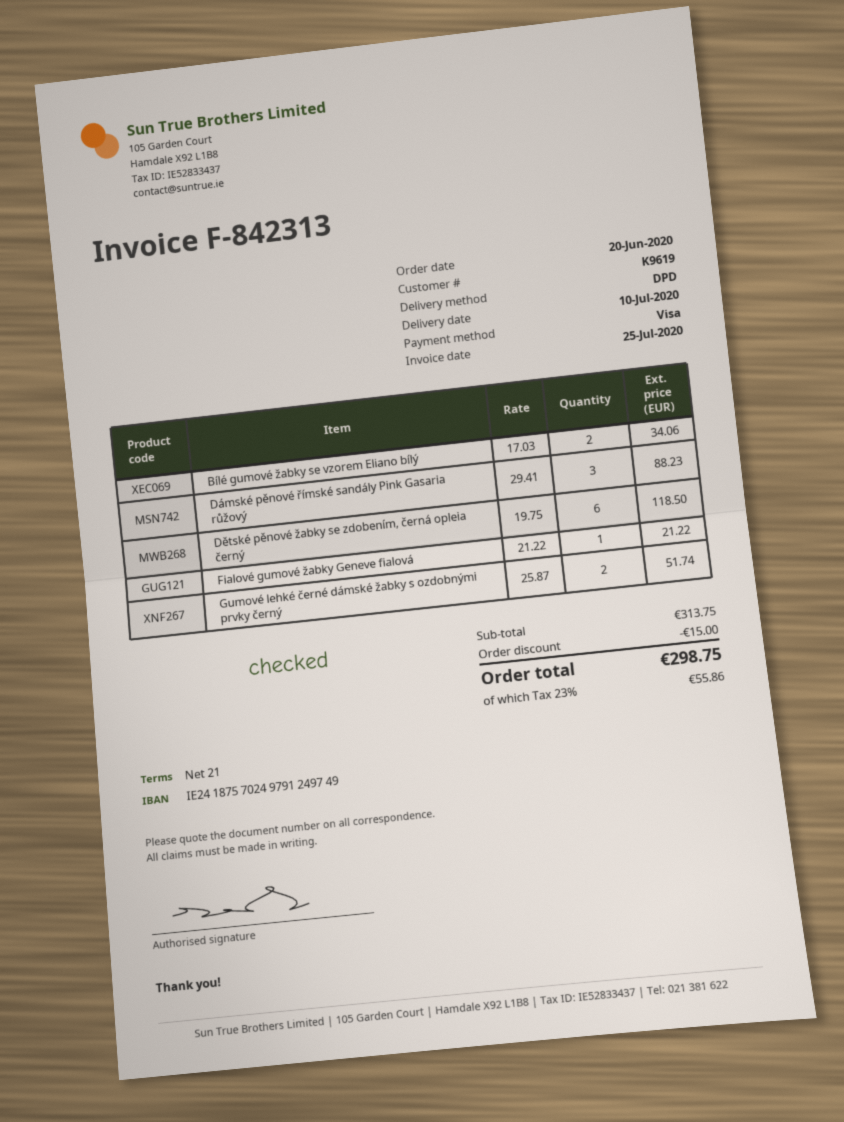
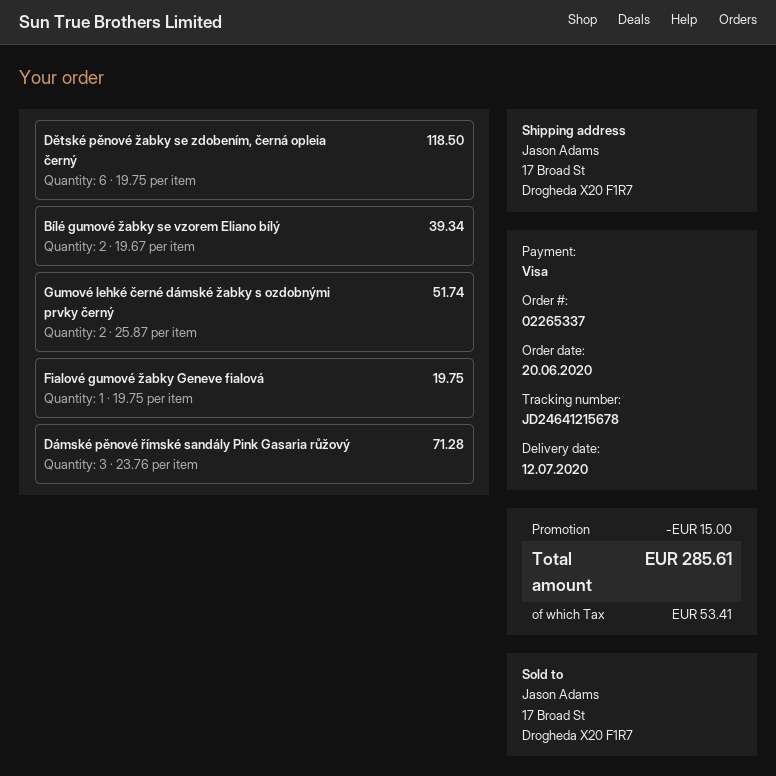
delivery date: 2020-07-10 -> 2020-07-12
Bílé gumové žabky se vzorem Eliano bílý: 2 x 17.03 = 34.06 -> 2 x 19.67 = 39.34
Dámské pěnové římské sandály Pink Gasaria růžový: 3 x 29.41 = 88.23 -> 3 x 23.76 = 71.28
Fialové gumové žabky Geneve fialová: 1 x 21.22 = 21.22 -> 1 x 19.75 = 19.75
tax: 55.86 -> 53.41
total: 298.75 -> 285.61

